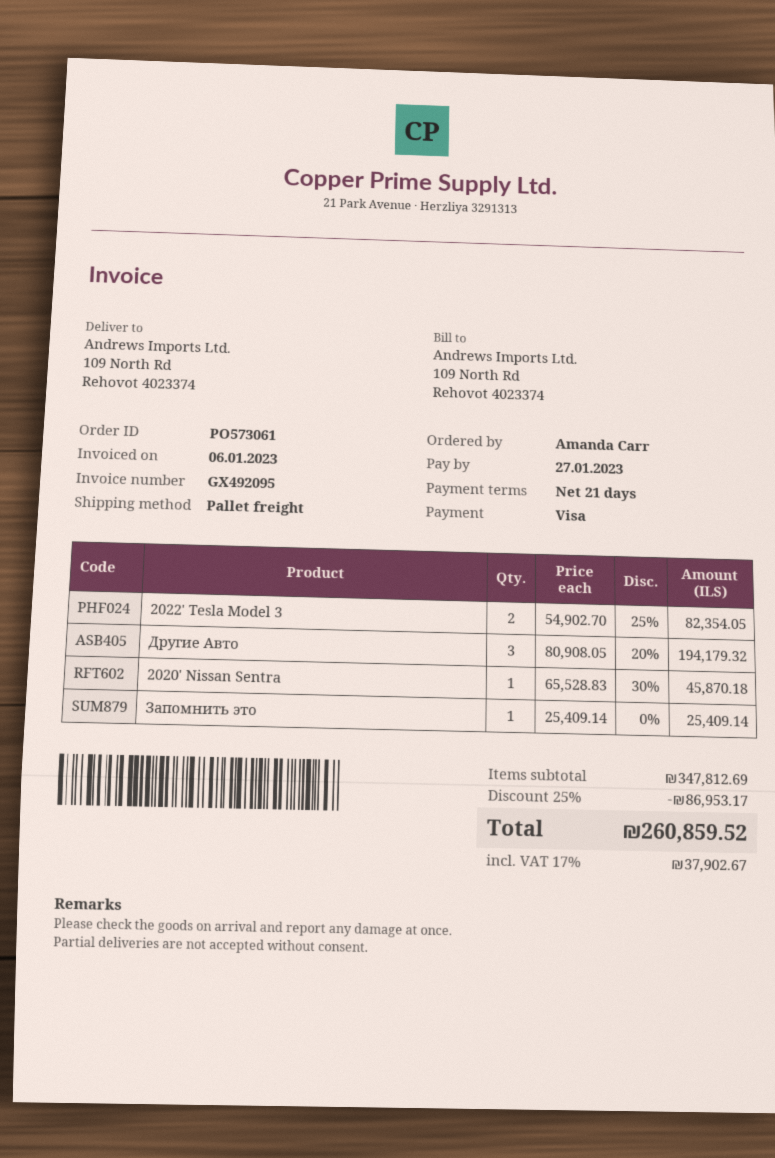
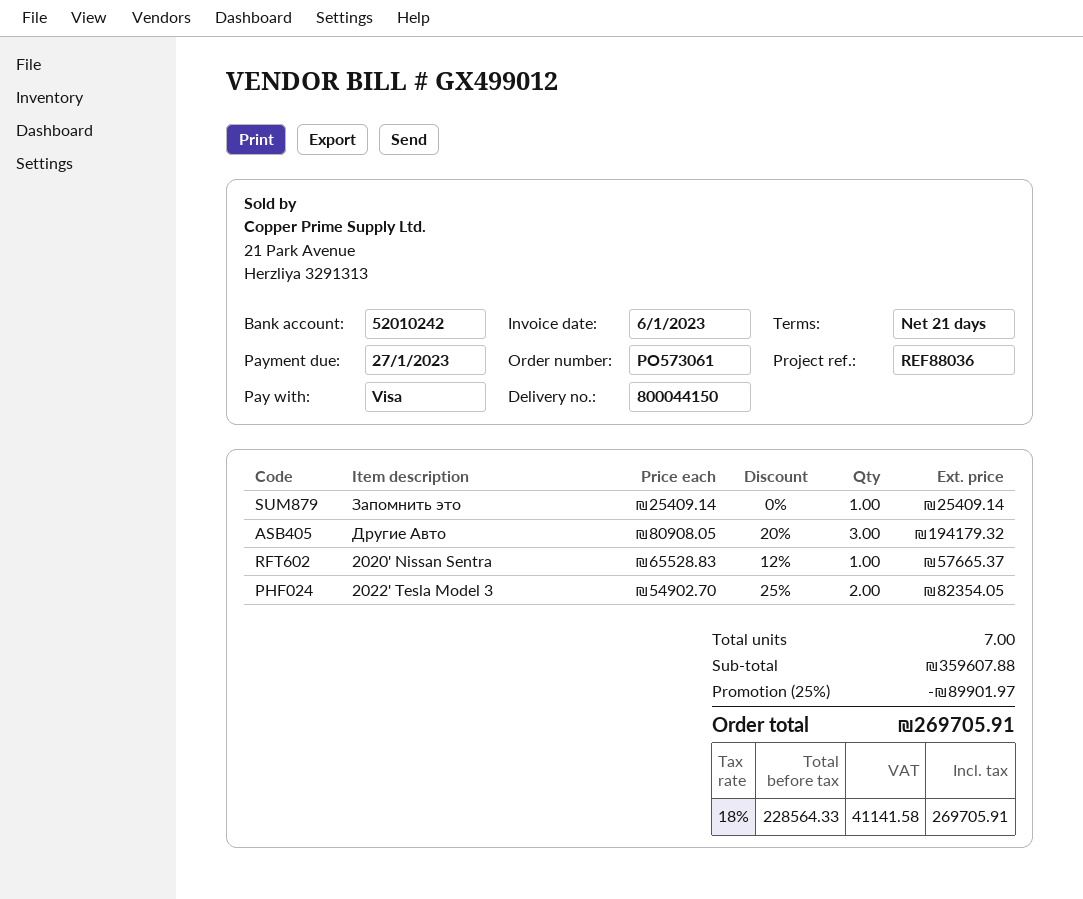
invoice number: GX492095 -> GX499012
2020' Nissan Sentra: 1 x 65528.83 - 30% = 45870.18 -> 1 x 65528.83 - 12% = 57665.37
subtotal: 347812.69 -> 359607.88
discount: 25% = 86953.17 -> 25% = 89901.97
tax: 17% = 37902.67 -> 18% = 41141.58
total: 260859.52 -> 269705.91

